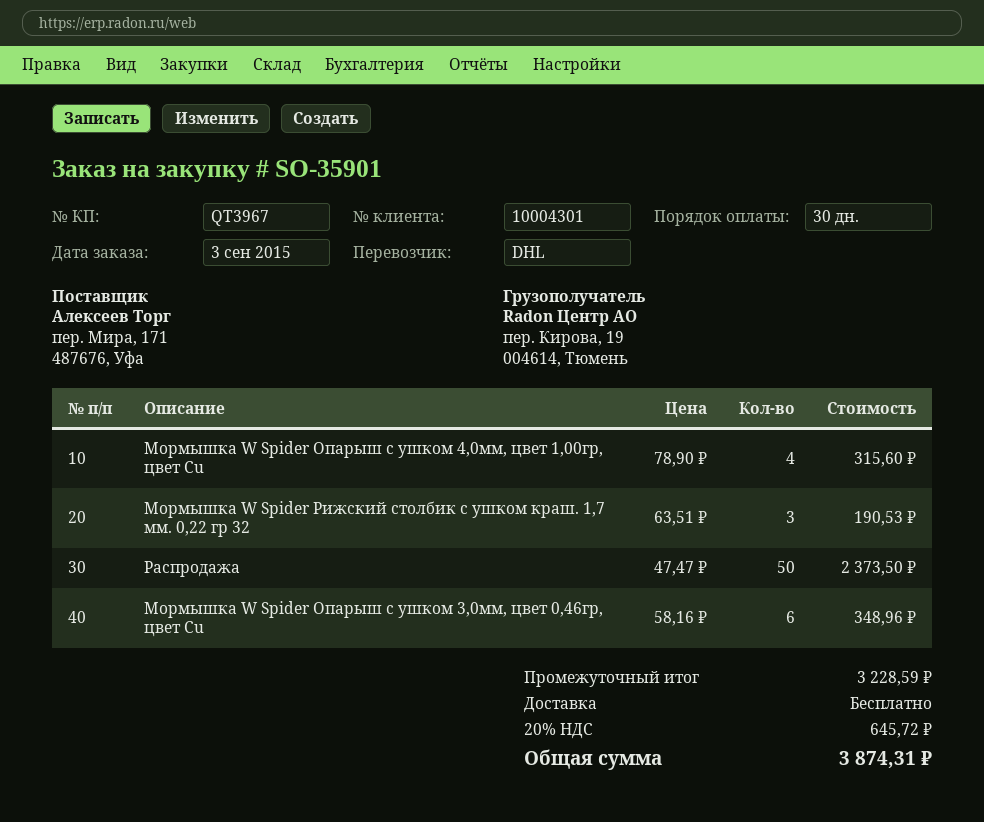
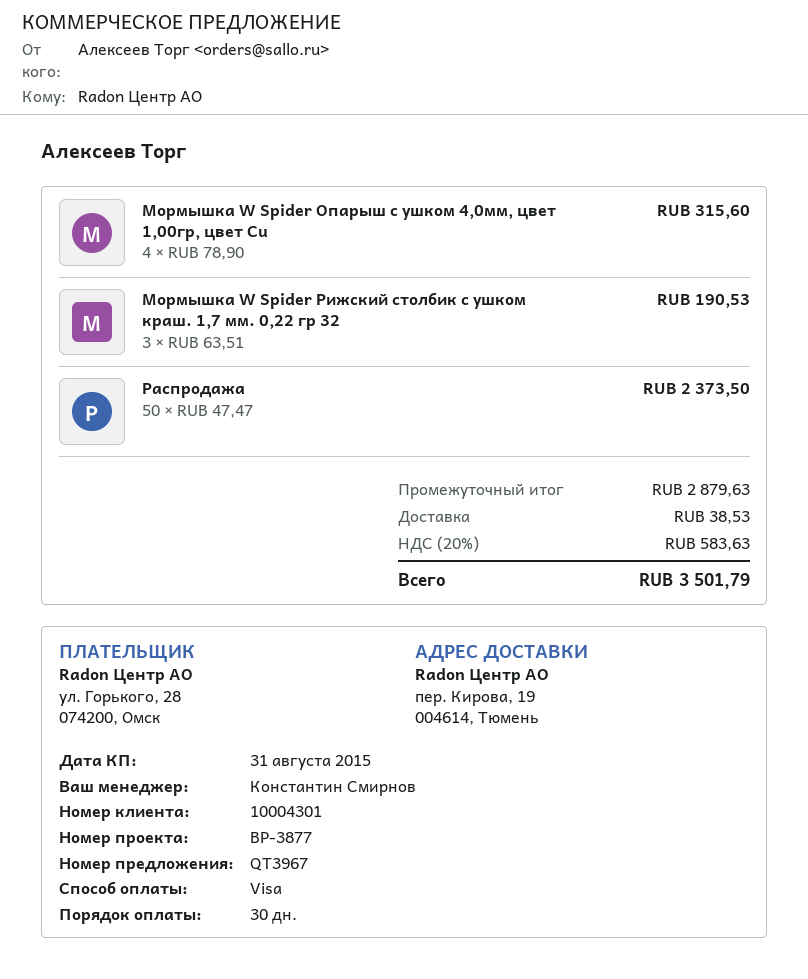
Мормышка W Spider Опарыш с ушком 3,0мм, цвет 0,46гр, цвет Cu: 6 x 58.16 = 348.96 -> none
subtotal: 3228.59 -> 2879.63
shipping: 0.00 -> 38.53
tax: 20% = 645.72 -> 20% = 583.63
total: 3874.31 -> 3501.79

